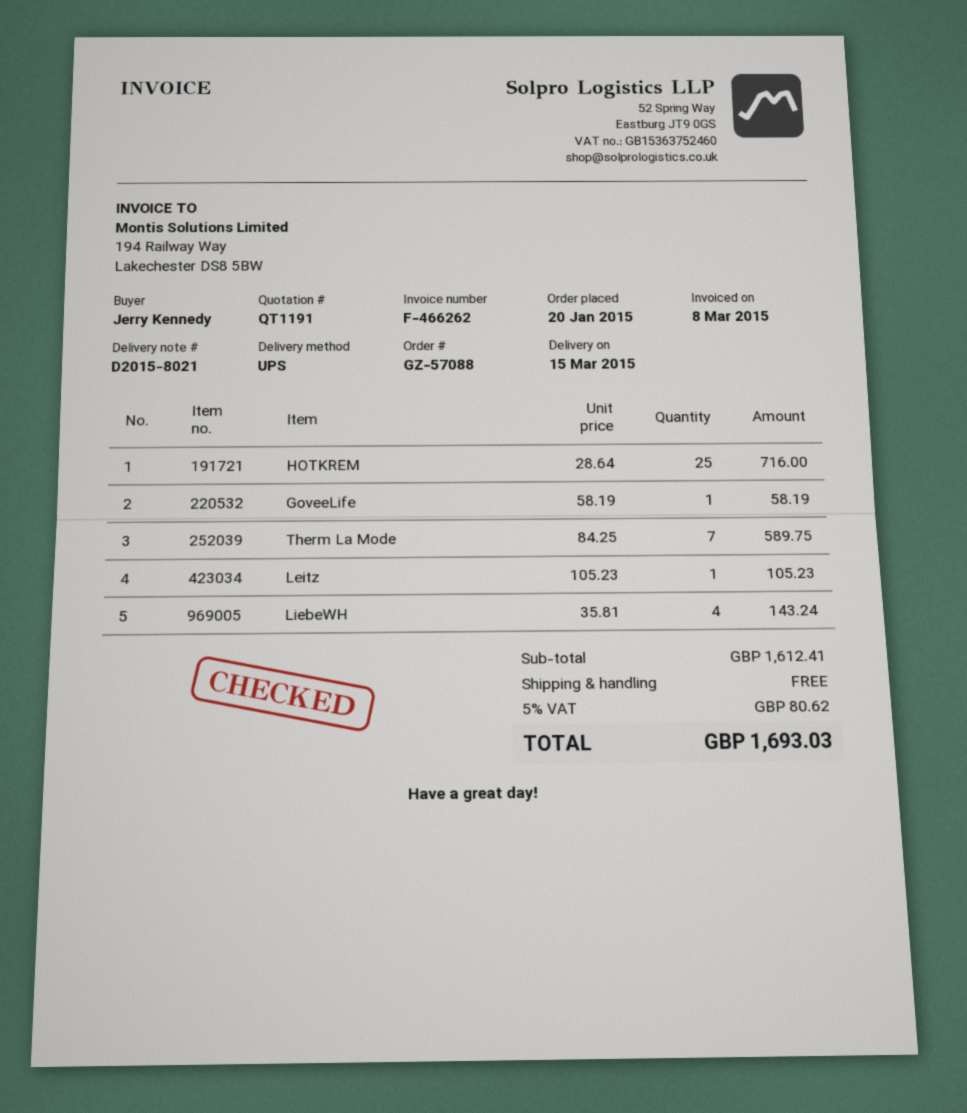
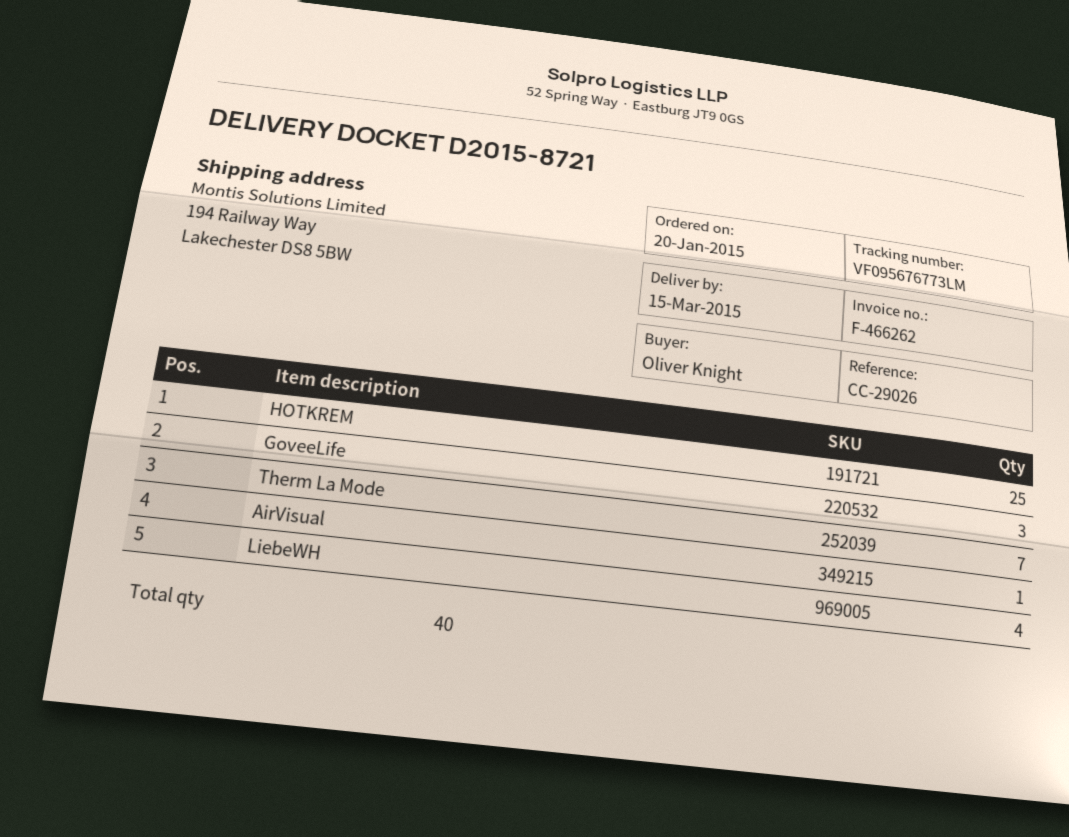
delivery note number: D2015-8021 -> D2015-8721
ordered by: Jerry Kennedy -> Oliver Knight
GoveeLife: 1 -> 3
Leitz: 1 -> none
AirVisual: none -> 1

